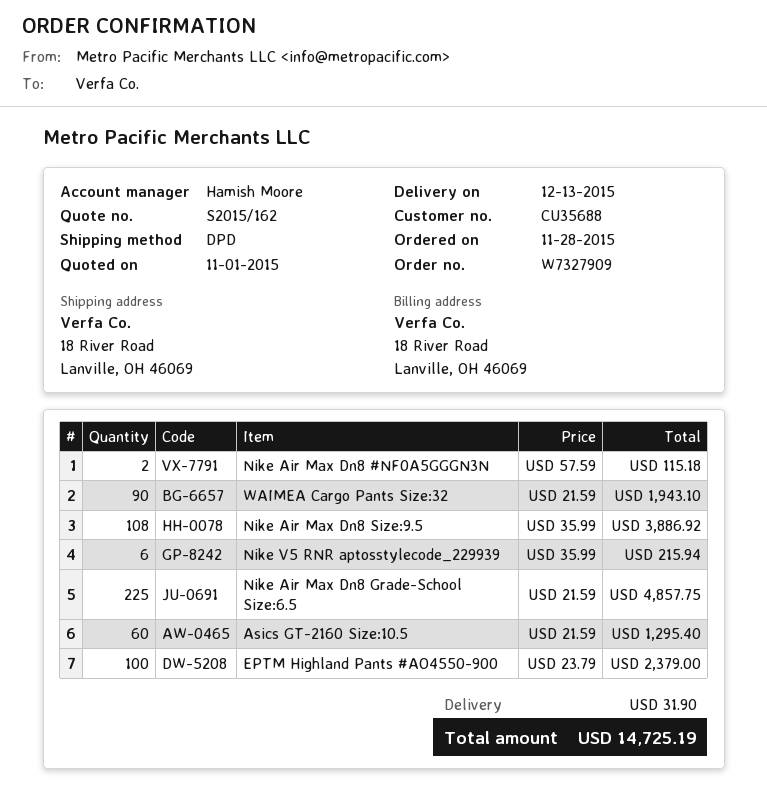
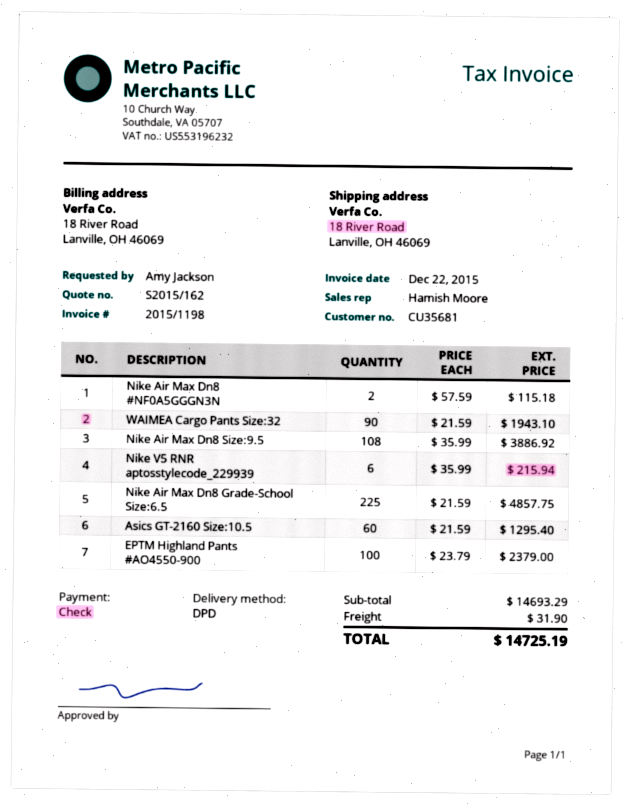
customer number: CU35688 -> CU35681

